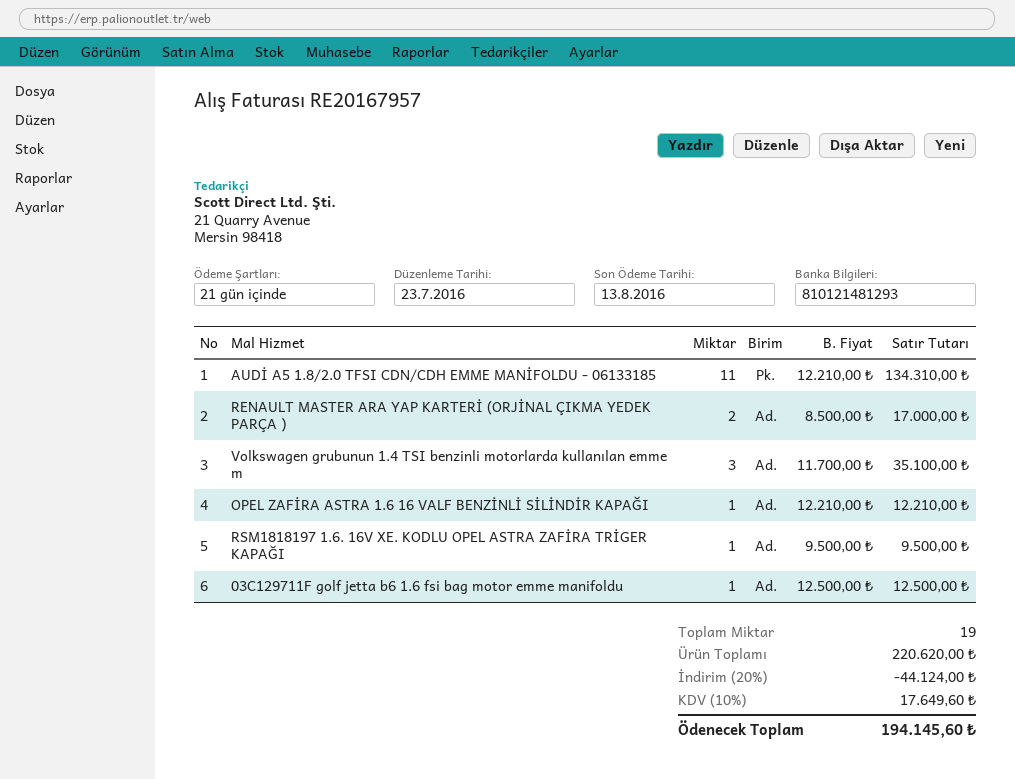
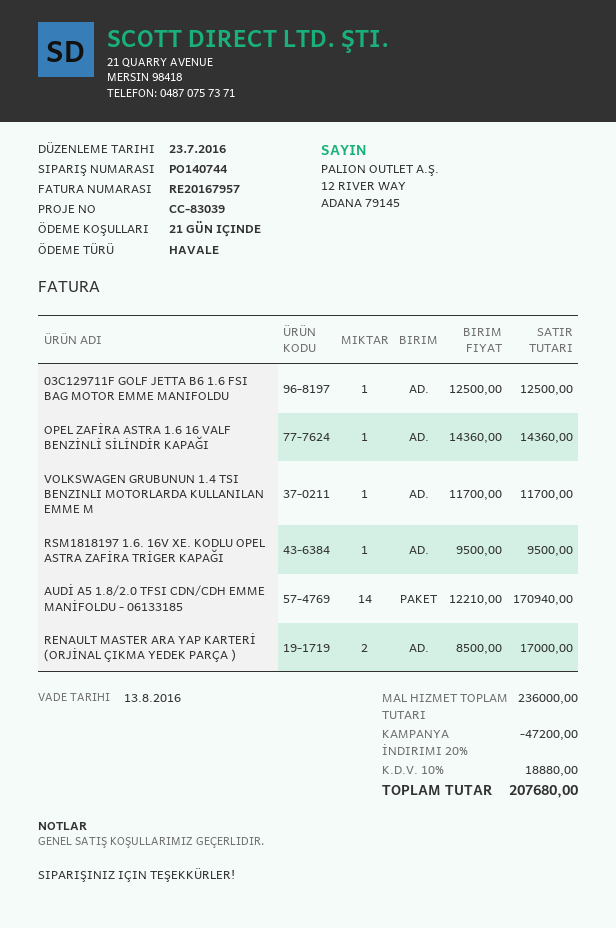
AUDİ A5 1.8/2.0 TFSI CDN/CDH EMME MANİFOLDU - 06133185: 11 x 12210.00 = 134310.00 -> 14 x 12210.00 = 170940.00
Volkswagen grubunun 1.4 TSI benzinli motorlarda kullanılan emme m: 3 x 11700.00 = 35100.00 -> 1 x 11700.00 = 11700.00
OPEL ZAFİRA ASTRA 1.6 16 VALF BENZİNLİ SİLİNDİR KAPAĞI: 1 x 12210.00 = 12210.00 -> 1 x 14360.00 = 14360.00
subtotal: 220620.00 -> 236000.00
discount: 20% = 44124.00 -> 20% = 47200.00
tax: 10% = 17649.60 -> 10% = 18880.00
total: 194145.60 -> 207680.00

